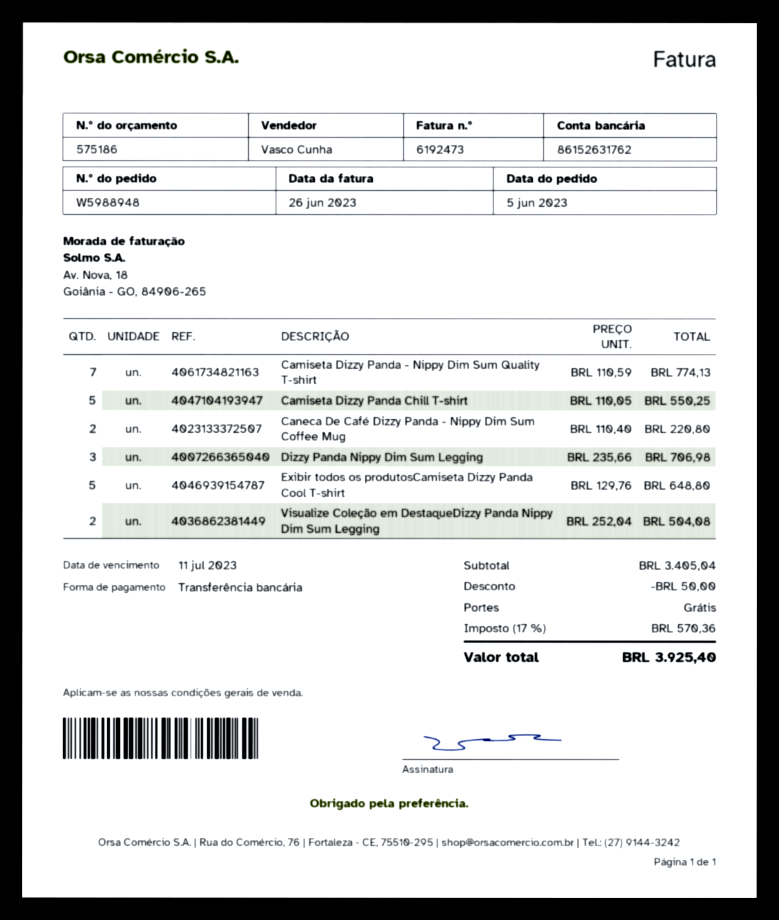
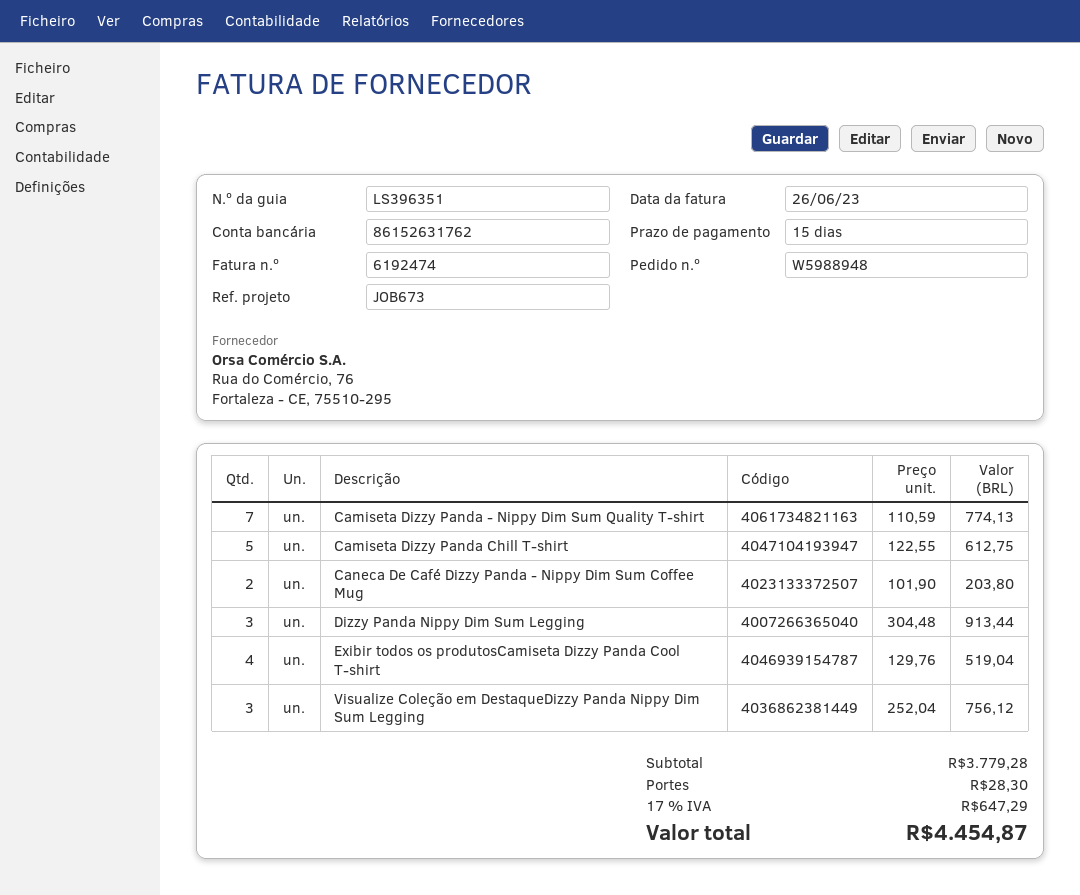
invoice number: 6192473 -> 6192474
Camiseta Dizzy Panda Chill T-shirt: 5 x 110.05 = 550.25 -> 5 x 122.55 = 612.75
Caneca De Café Dizzy Panda - Nippy Dim Sum Coffee Mug: 2 x 110.40 = 220.80 -> 2 x 101.90 = 203.80
Dizzy Panda Nippy Dim Sum Legging: 3 x 235.66 = 706.98 -> 3 x 304.48 = 913.44
Exibir todos os produtosCamiseta Dizzy Panda Cool T-shirt: 5 x 129.76 = 648.80 -> 4 x 129.76 = 519.04
Visualize Coleção em DestaqueDizzy Panda Nippy Dim Sum Legging: 2 x 252.04 = 504.08 -> 3 x 252.04 = 756.12
subtotal: 3405.04 -> 3779.28
discount: 50.00 -> none
shipping: 0.00 -> 28.30
tax: 17% = 570.36 -> 17% = 647.29
total: 3925.40 -> 4454.87

